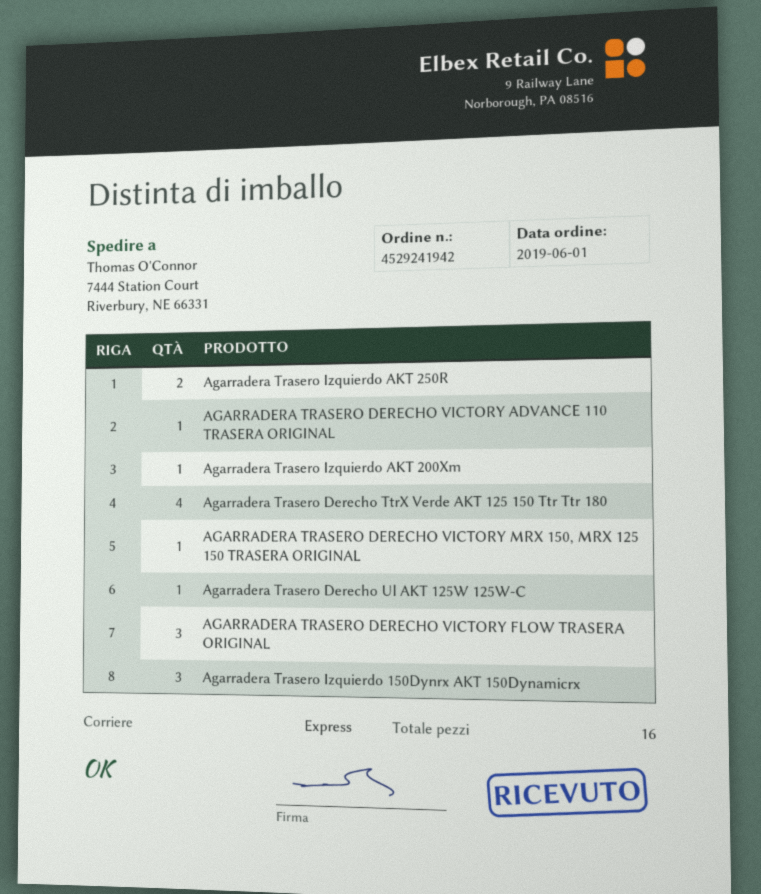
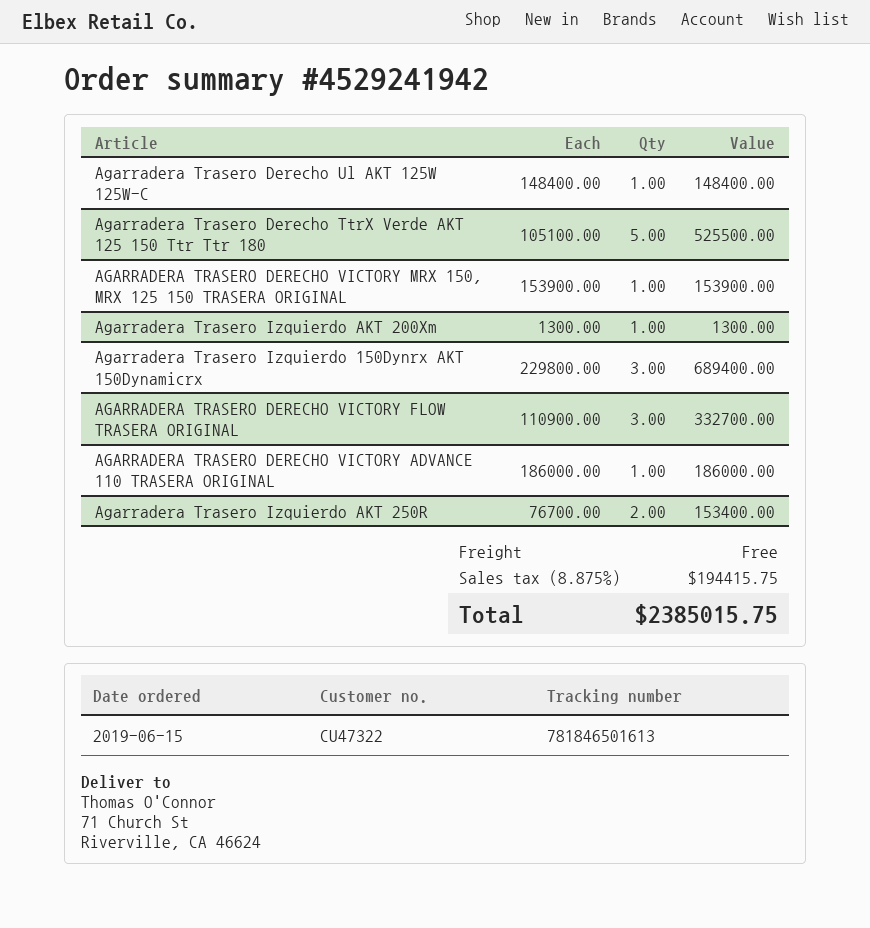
order date: 2019-06-01 -> 2019-06-15
ship to: 7444 Station Court, Riverbury, NE 66331 -> 71 Church St, Riverville, CA 46624
Agarradera Trasero Derecho TtrX Verde AKT 125 150 Ttr Ttr 180: 4 -> 5

